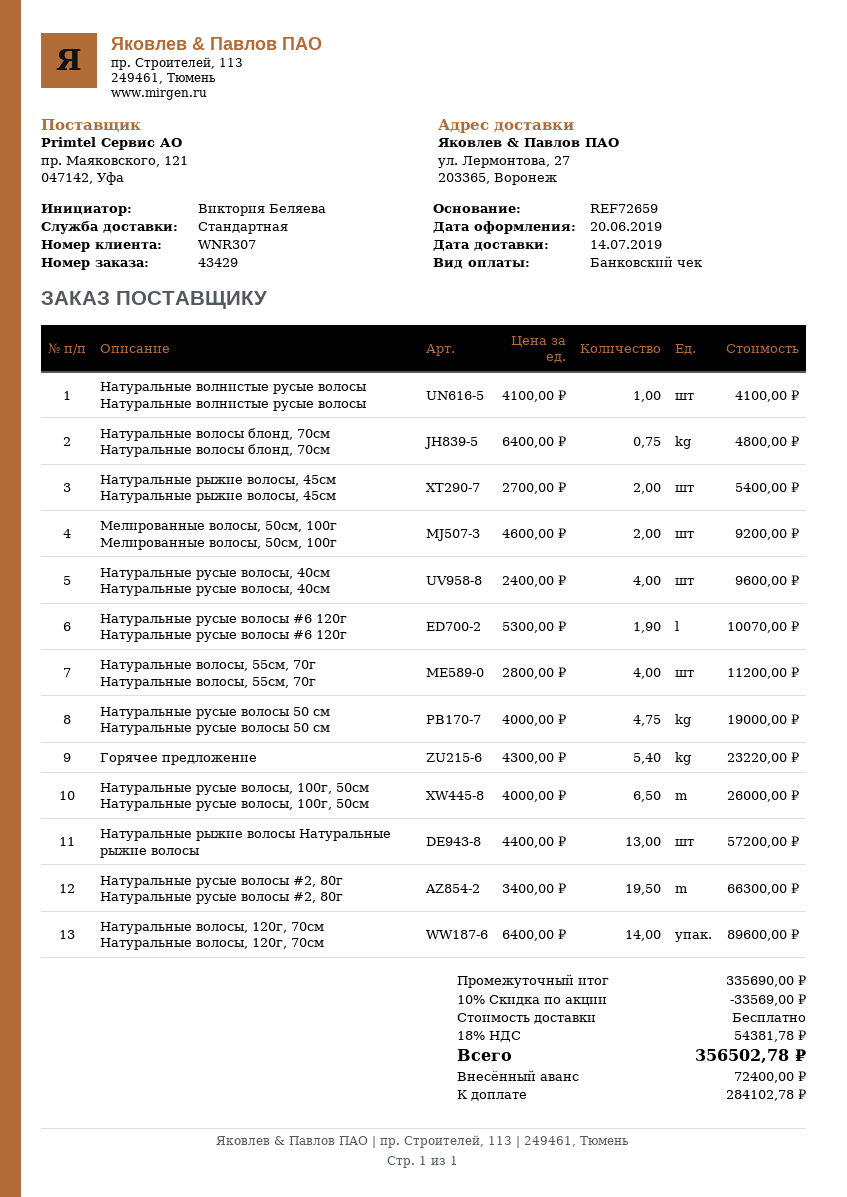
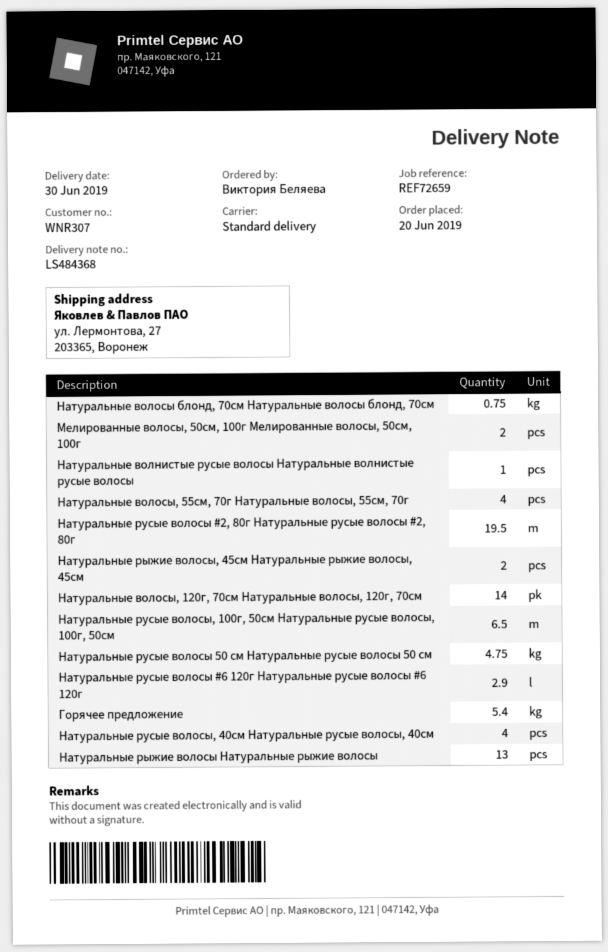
delivery date: 2019-07-14 -> 2019-06-30
Натуральные русые волосы #6 120г Натуральные русые волосы #6 120г: 1.9 -> 2.9

